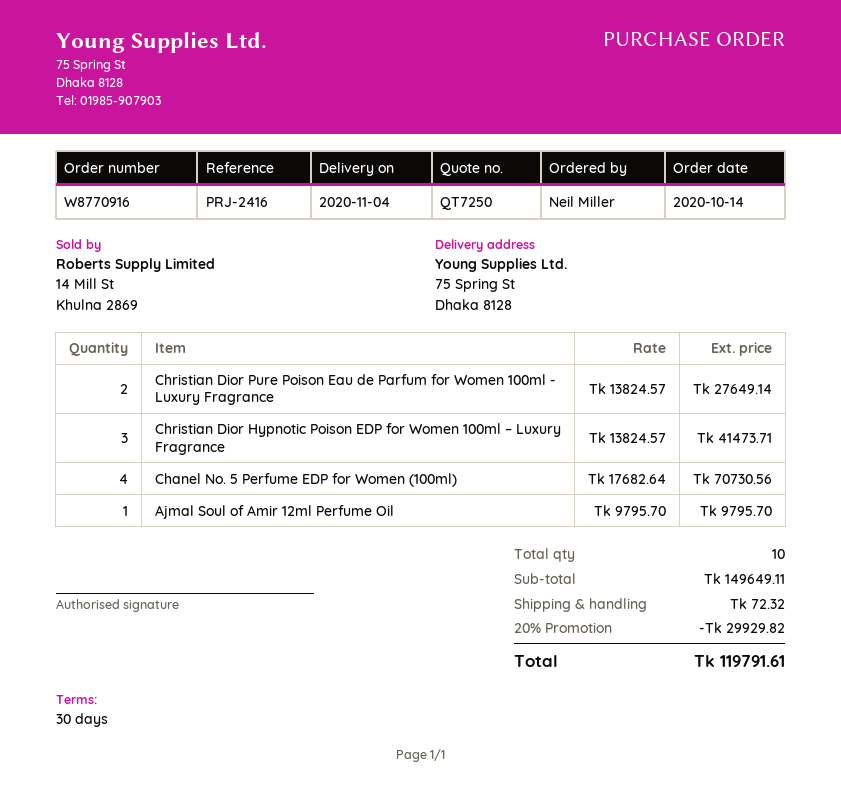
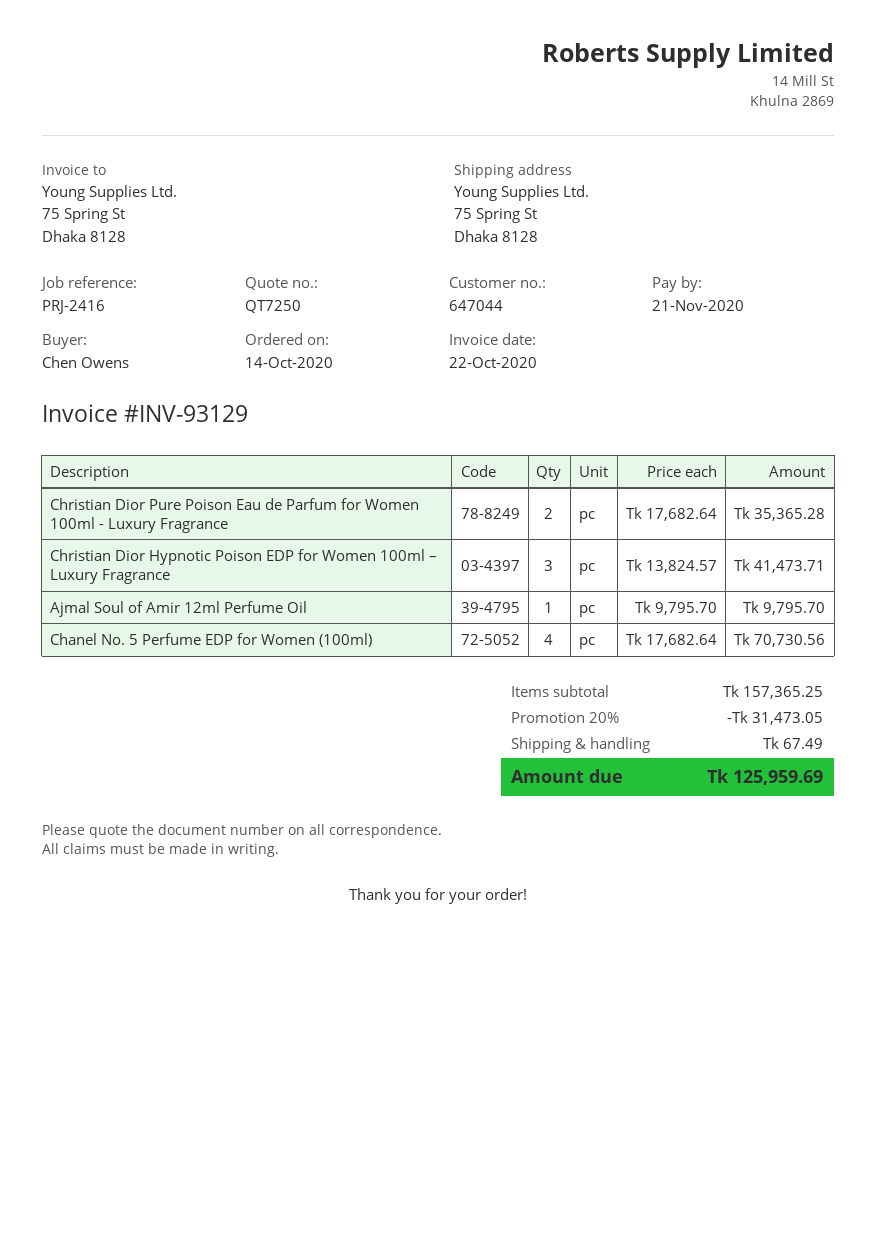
ordered by: Neil Miller -> Chen Owens
Christian Dior Pure Poison Eau de Parfum for Women 100ml - Luxury Fragrance: 2 x 13824.57 = 27649.14 -> 2 x 17682.64 = 35365.28
subtotal: 149649.11 -> 157365.25
discount: 20% = 29929.82 -> 20% = 31473.05
shipping: 72.32 -> 67.49
total: 119791.61 -> 125959.69

